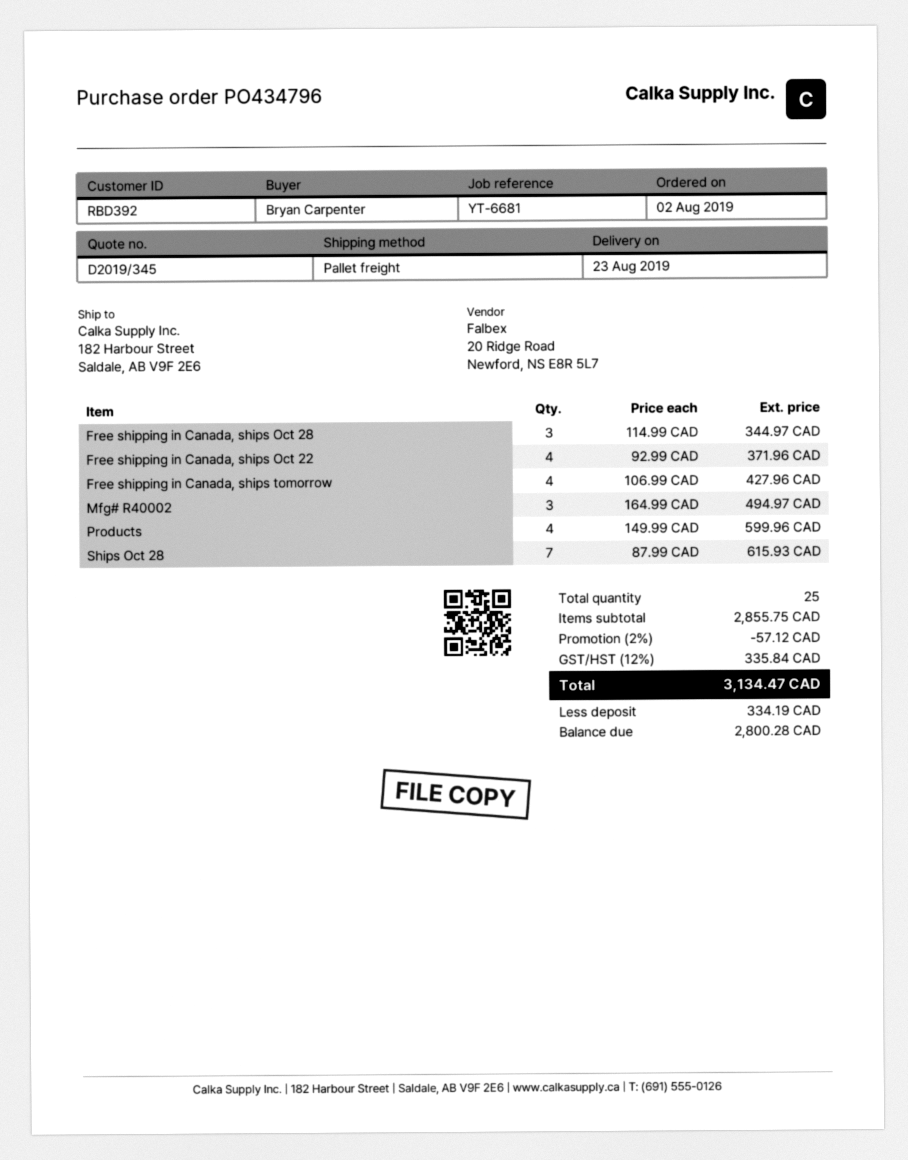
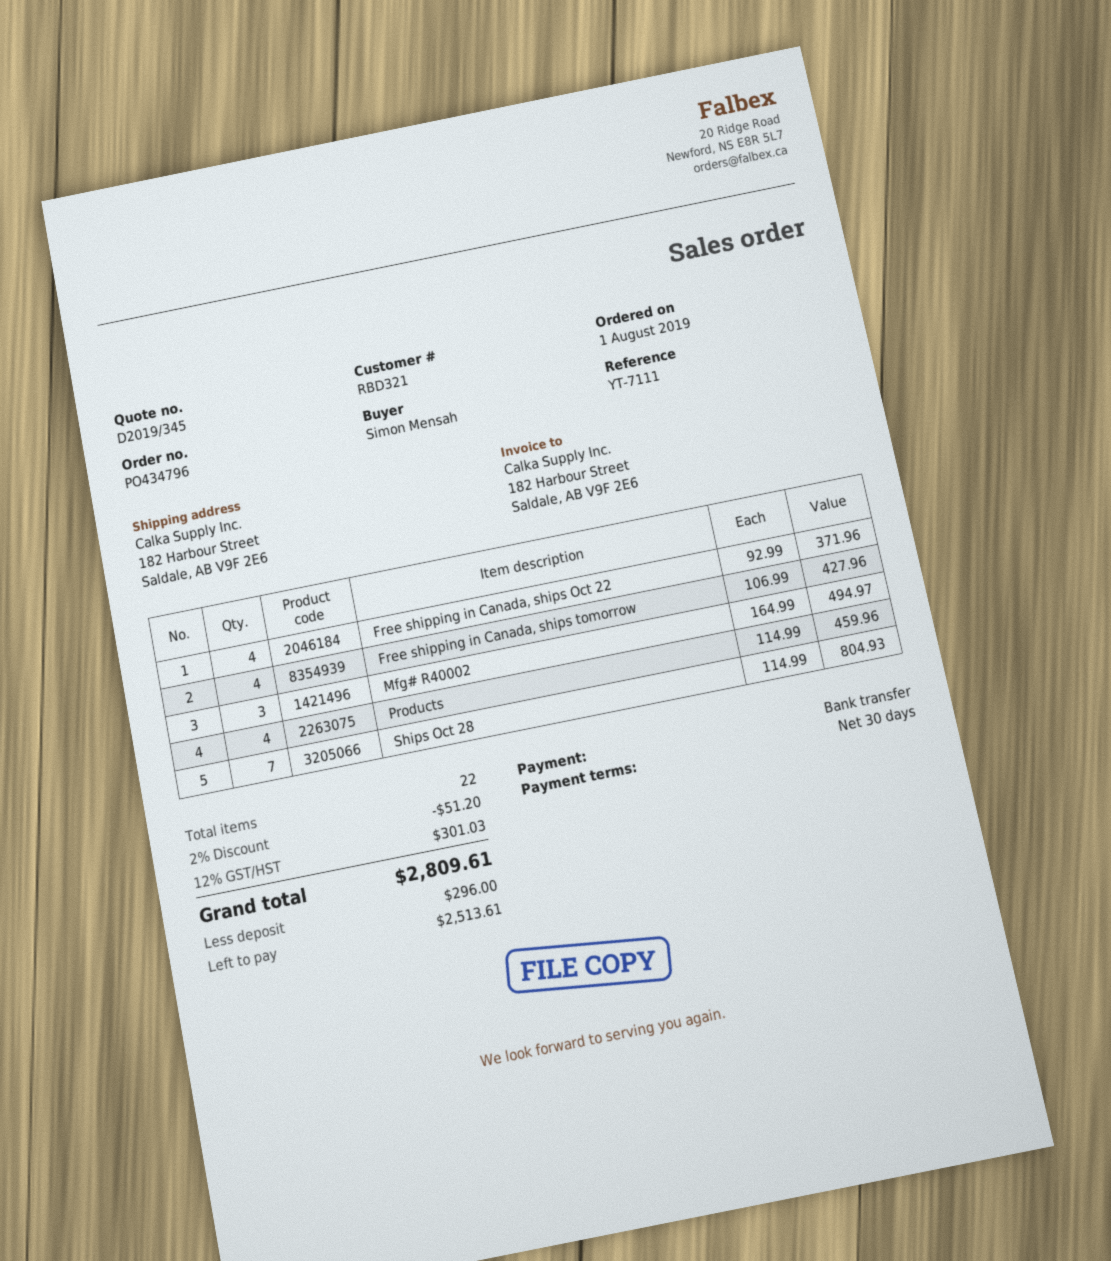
order date: 2019-08-02 -> 2019-08-01
customer number: RBD392 -> RBD321
reference: YT-6681 -> YT-7111
ordered by: Bryan Carpenter -> Simon Mensah
Free shipping in Canada, ships Oct 28: 3 x 114.99 = 344.97 -> none
Products: 4 x 149.99 = 599.96 -> 4 x 114.99 = 459.96
Ships Oct 28: 7 x 87.99 = 615.93 -> 7 x 114.99 = 804.93
total quantity: 25 -> 22
discount: 2% = 57.12 -> 2% = 51.20
tax: 12% = 335.84 -> 12% = 301.03
total: 3134.47 -> 2809.61
deposit: 334.19 -> 296.00
balance: 2800.28 -> 2513.61

